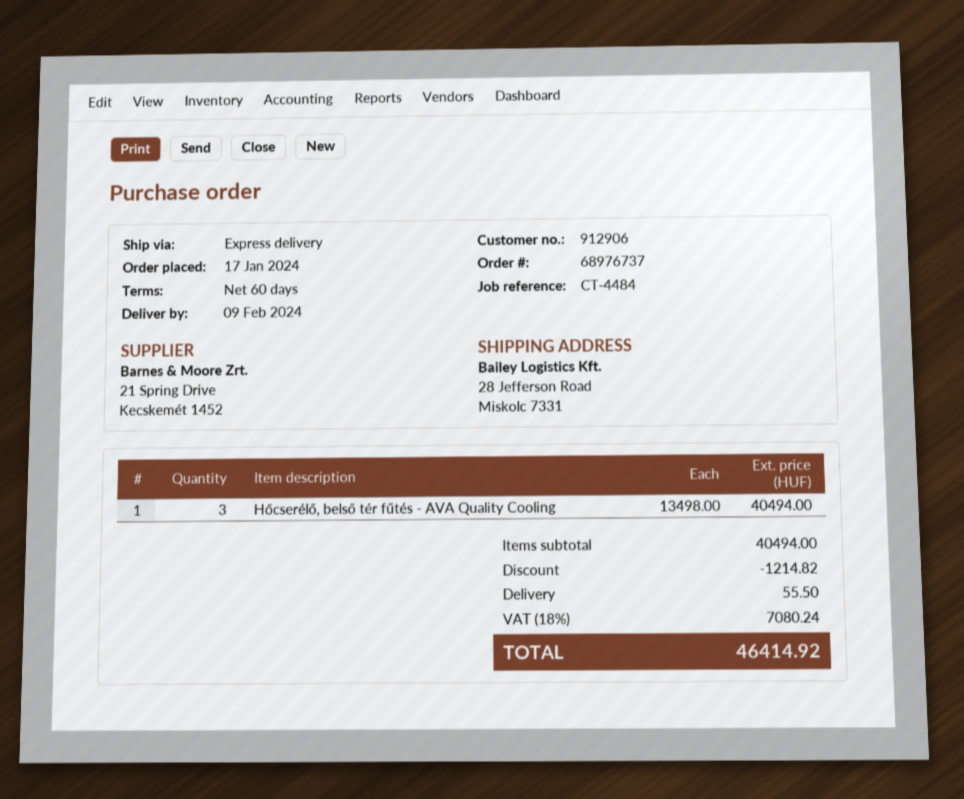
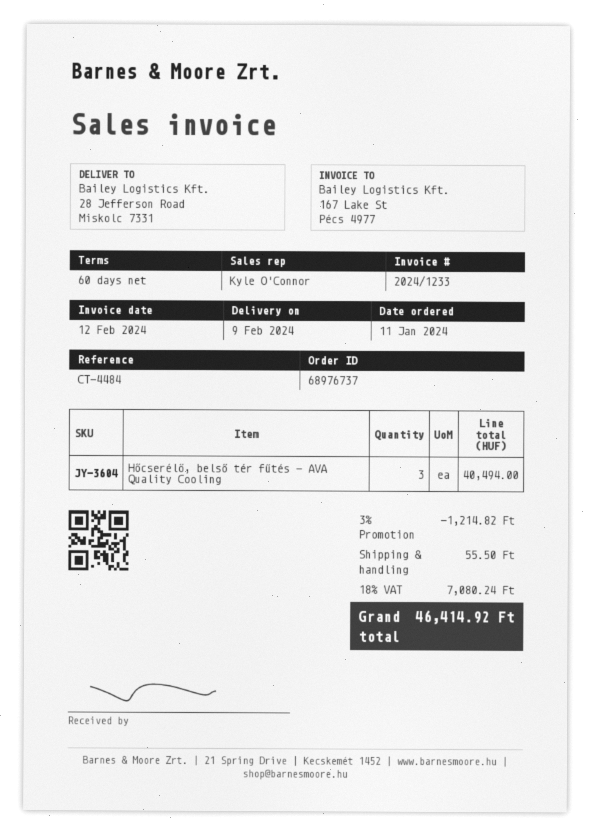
order date: 2024-01-17 -> 2024-01-11

